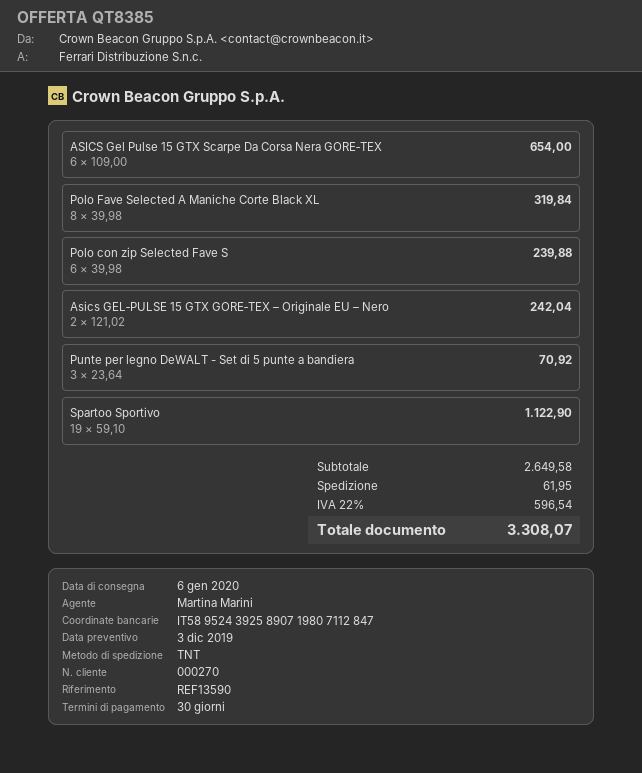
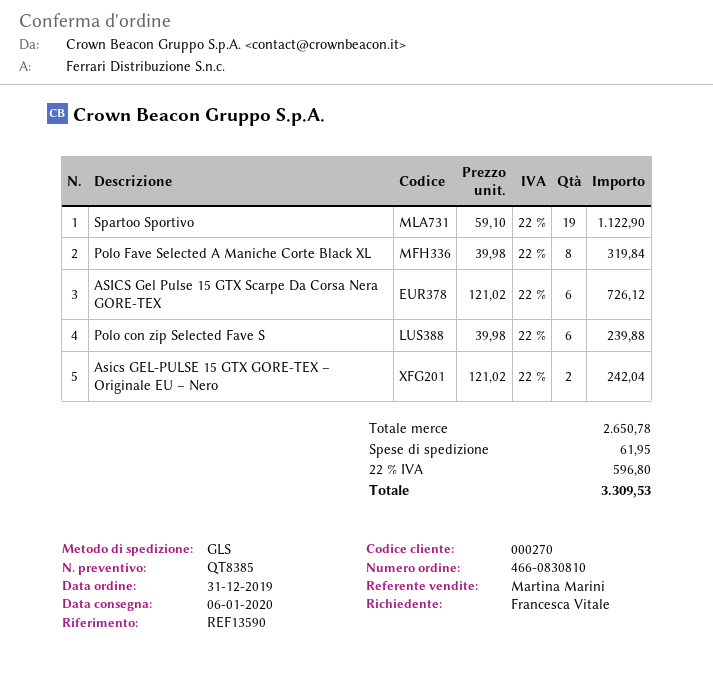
shipping method: TNT -> GLS
ASICS Gel Pulse 15 GTX Scarpe Da Corsa Nera GORE‑TEX: 6 x 109.00 = 654.00 -> 6 x 121.02 = 726.12
Punte per legno DeWALT - Set di 5 punte a bandiera: 3 x 23.64 = 70.92 -> none
subtotal: 2649.58 -> 2650.78
tax: 22% = 596.54 -> 22% = 596.80
total: 3308.07 -> 3309.53

